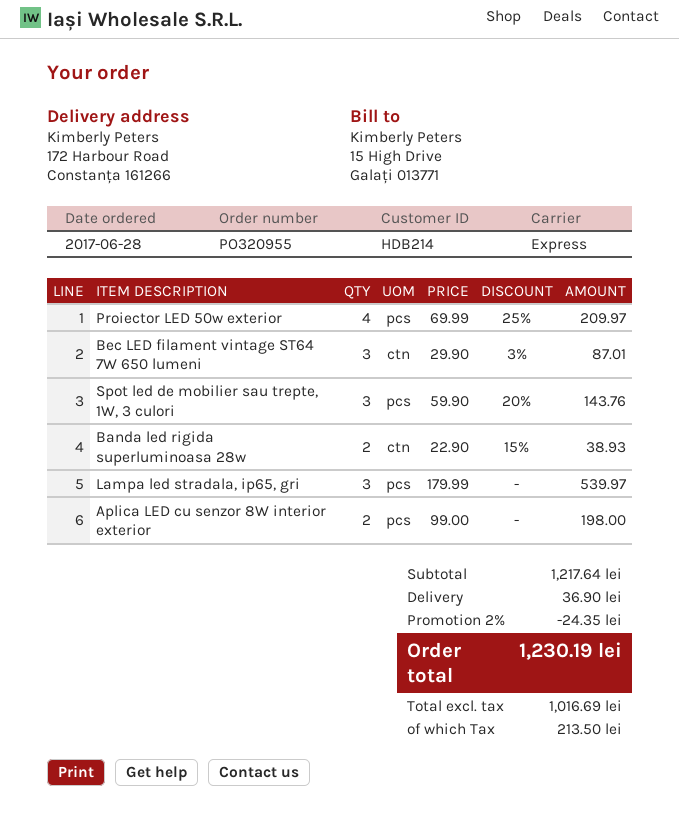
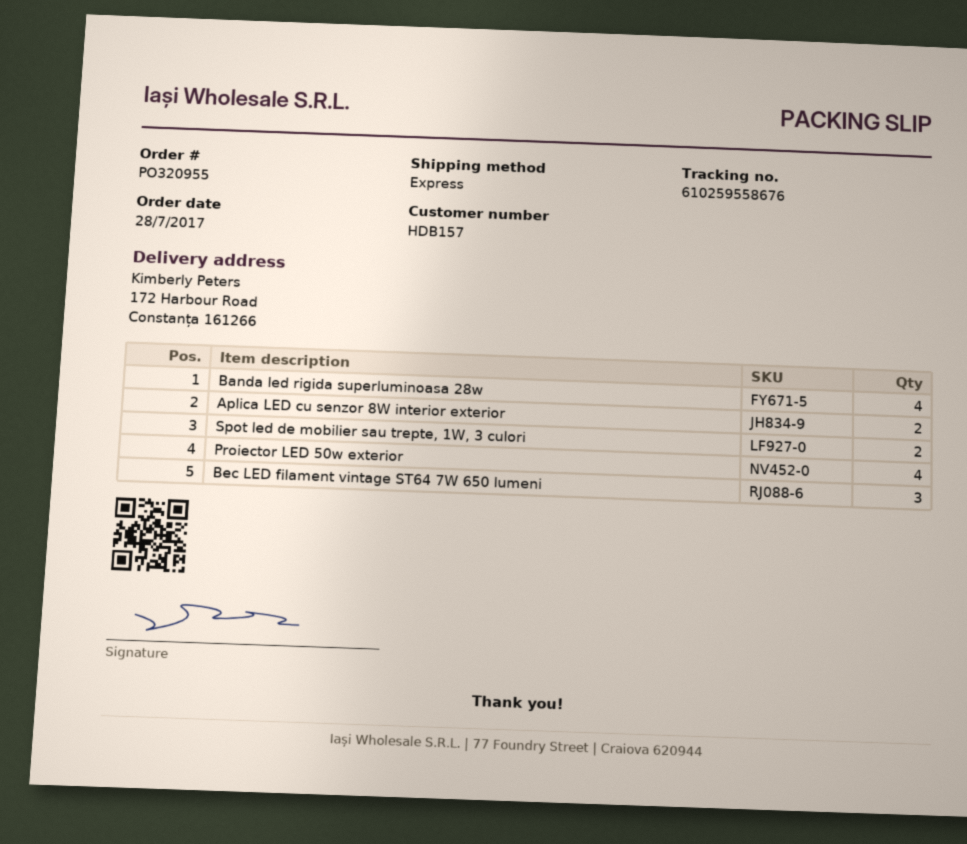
order date: 2017-06-28 -> 2017-07-28
customer number: HDB214 -> HDB157
Spot led de mobilier sau trepte, 1W, 3 culori: 3 -> 2
Banda led rigida superluminoasa 28w: 2 -> 4
Lampa led stradala, ip65, gri: 3 -> none

